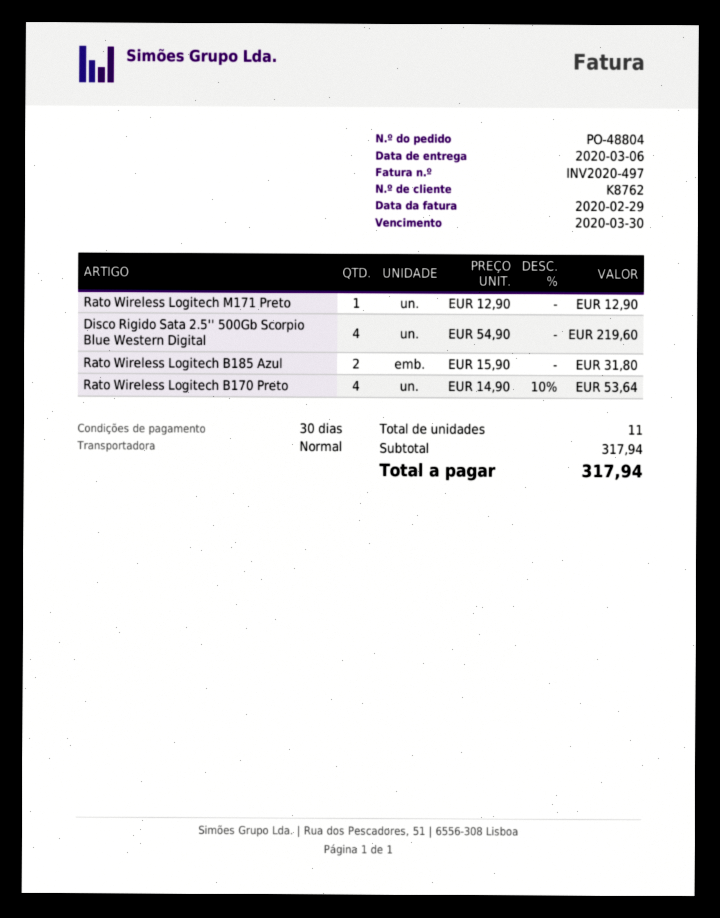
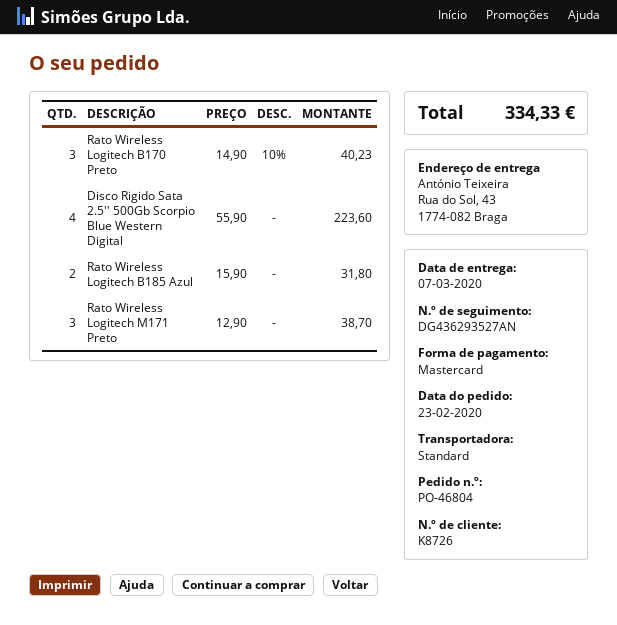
order number: PO-48804 -> PO-46804
delivery date: 2020-03-06 -> 2020-03-07
customer number: K8762 -> K8726
Rato Wireless Logitech M171 Preto: 1 x 12.90 = 12.90 -> 3 x 12.90 = 38.70
Disco Rigido Sata 2.5'' 500Gb Scorpio Blue Western Digital: 4 x 54.90 = 219.60 -> 4 x 55.90 = 223.60
Rato Wireless Logitech B170 Preto: 4 x 14.90 - 10% = 53.64 -> 3 x 14.90 - 10% = 40.23
total: 317.94 -> 334.33

